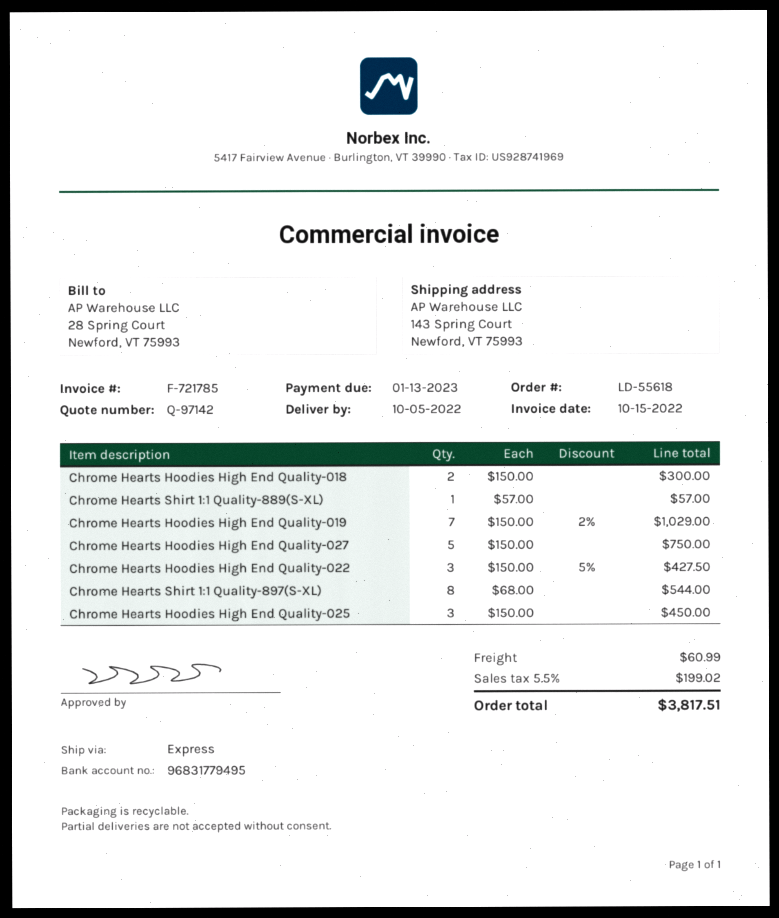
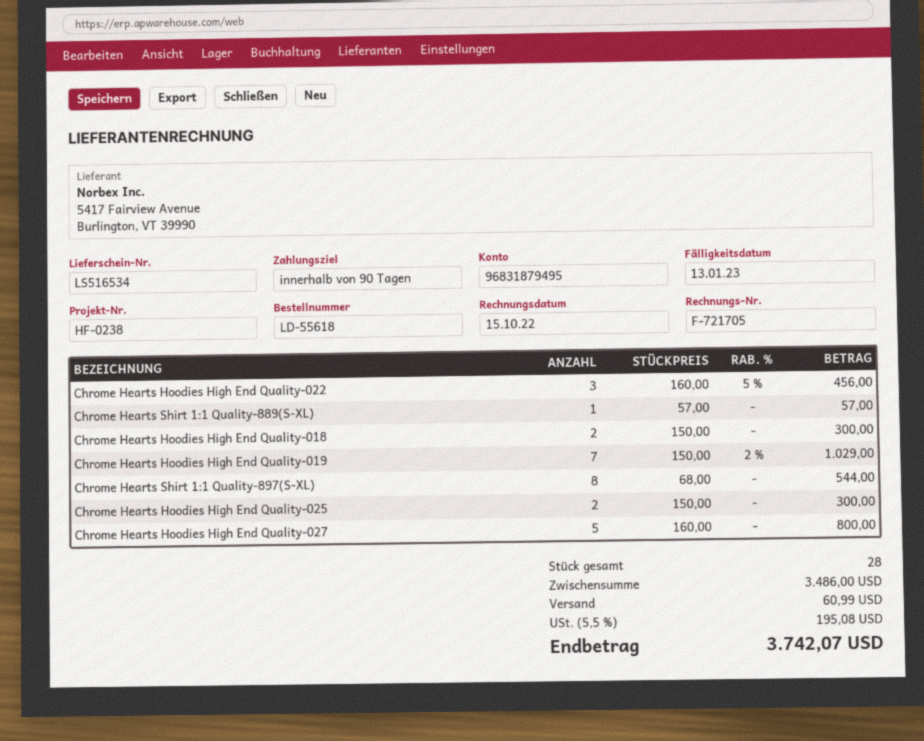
invoice number: F-721785 -> F-721705
bank account: 96831779495 -> 96831879495
Chrome Hearts Hoodies High End Quality-027: 5 x 150.00 = 750.00 -> 5 x 160.00 = 800.00
Chrome Hearts Hoodies High End Quality-022: 3 x 150.00 - 5% = 427.50 -> 3 x 160.00 - 5% = 456.00
Chrome Hearts Hoodies High End Quality-025: 3 x 150.00 = 450.00 -> 2 x 150.00 = 300.00
tax: 5.5% = 199.02 -> 5.5% = 195.08
total: 3817.51 -> 3742.07

